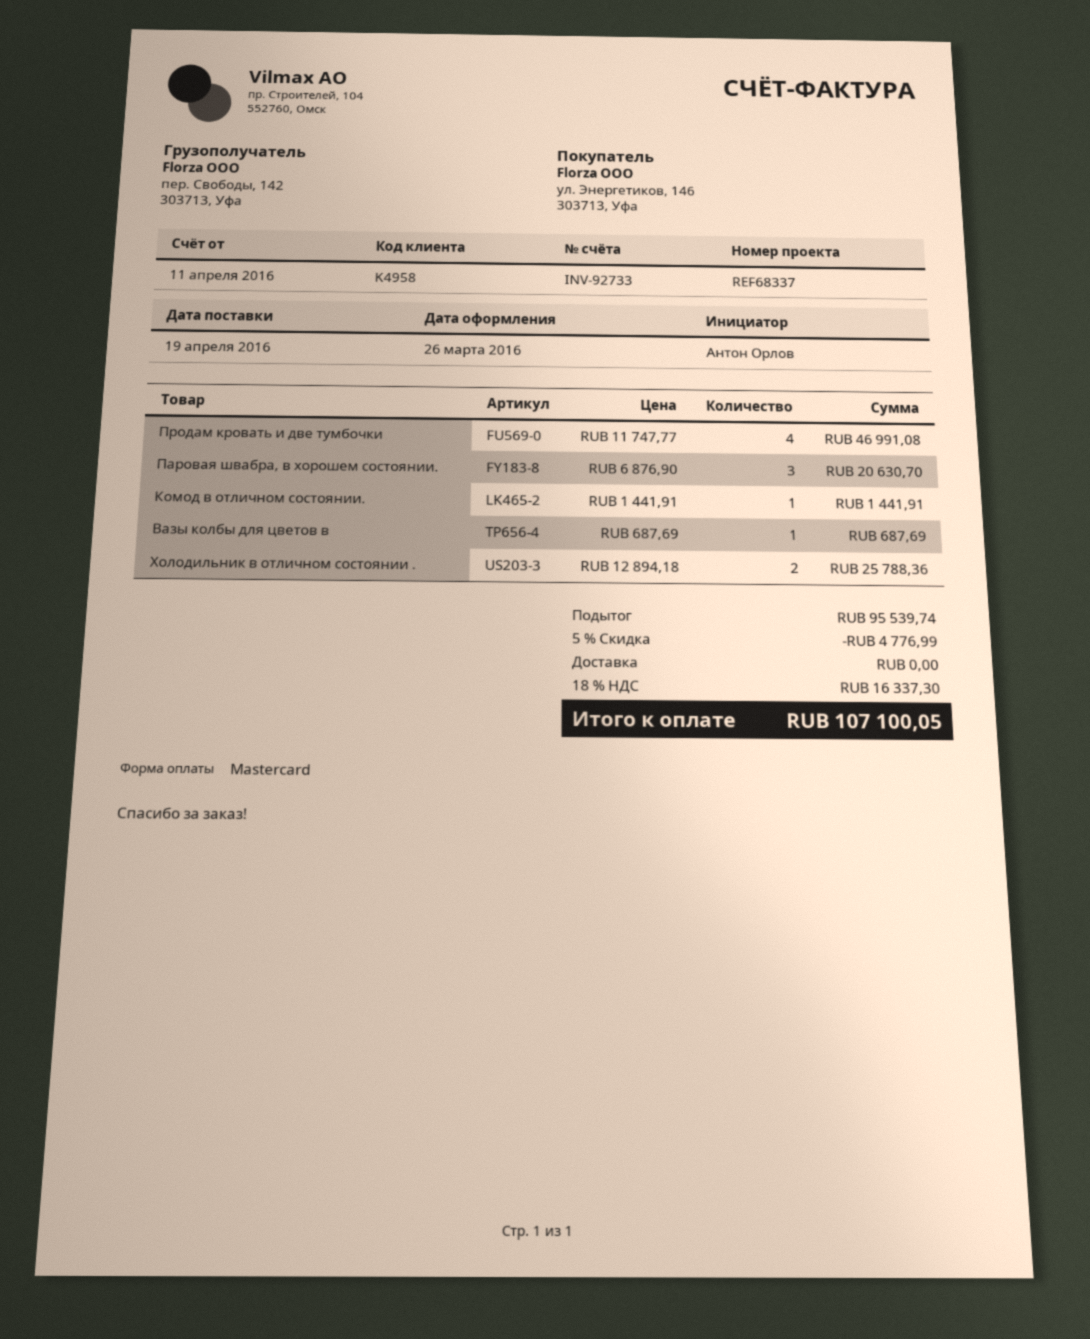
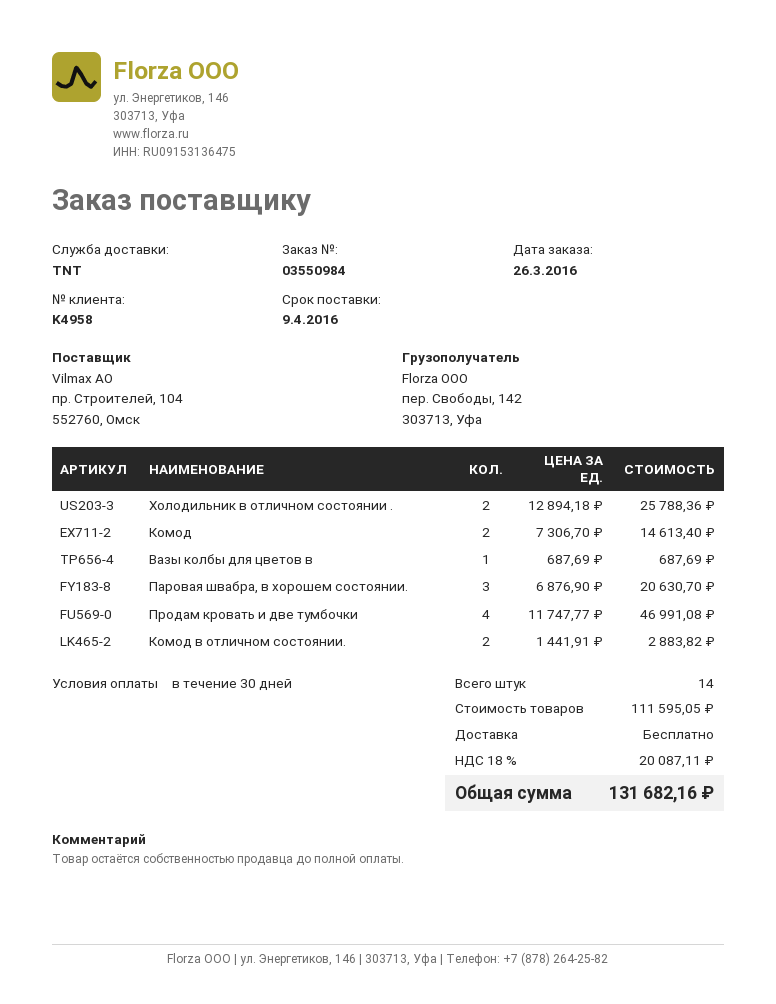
delivery date: 2016-04-19 -> 2016-04-09
Комод в отличном состоянии.: 1 x 1441.91 = 1441.91 -> 2 x 1441.91 = 2883.82
Комод: none -> 2 x 7306.70 = 14613.40
subtotal: 95539.74 -> 111595.05
discount: 5% = 4776.99 -> none
tax: 18% = 16337.30 -> 18% = 20087.11
total: 107100.05 -> 131682.16

